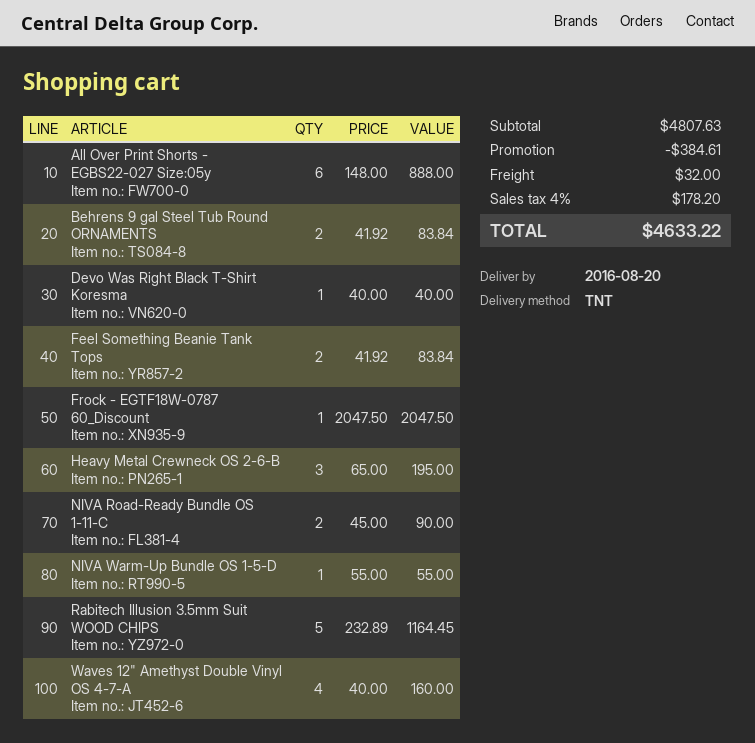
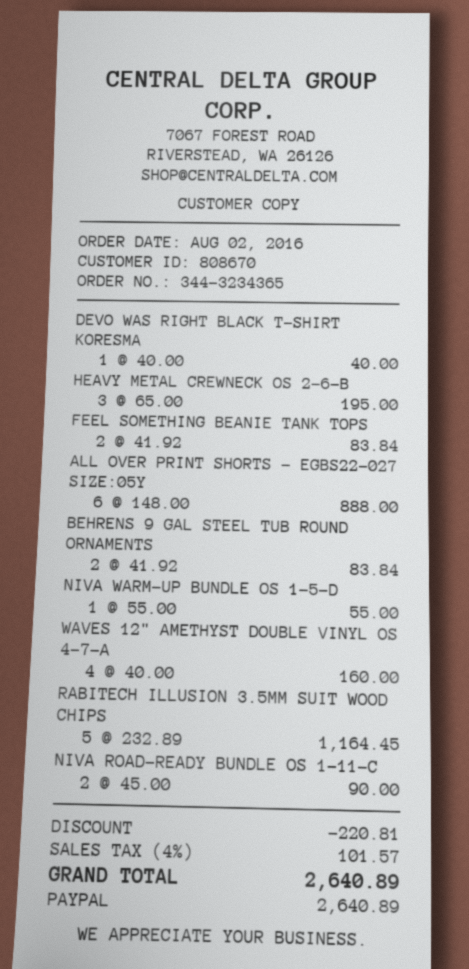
Frock - EGTF18W-0787 60_Discount: 1 x 2047.50 = 2047.50 -> none
discount: 384.61 -> 220.81
shipping: 32.00 -> none
tax: 4% = 178.20 -> 4% = 101.57
total: 4633.22 -> 2640.89

